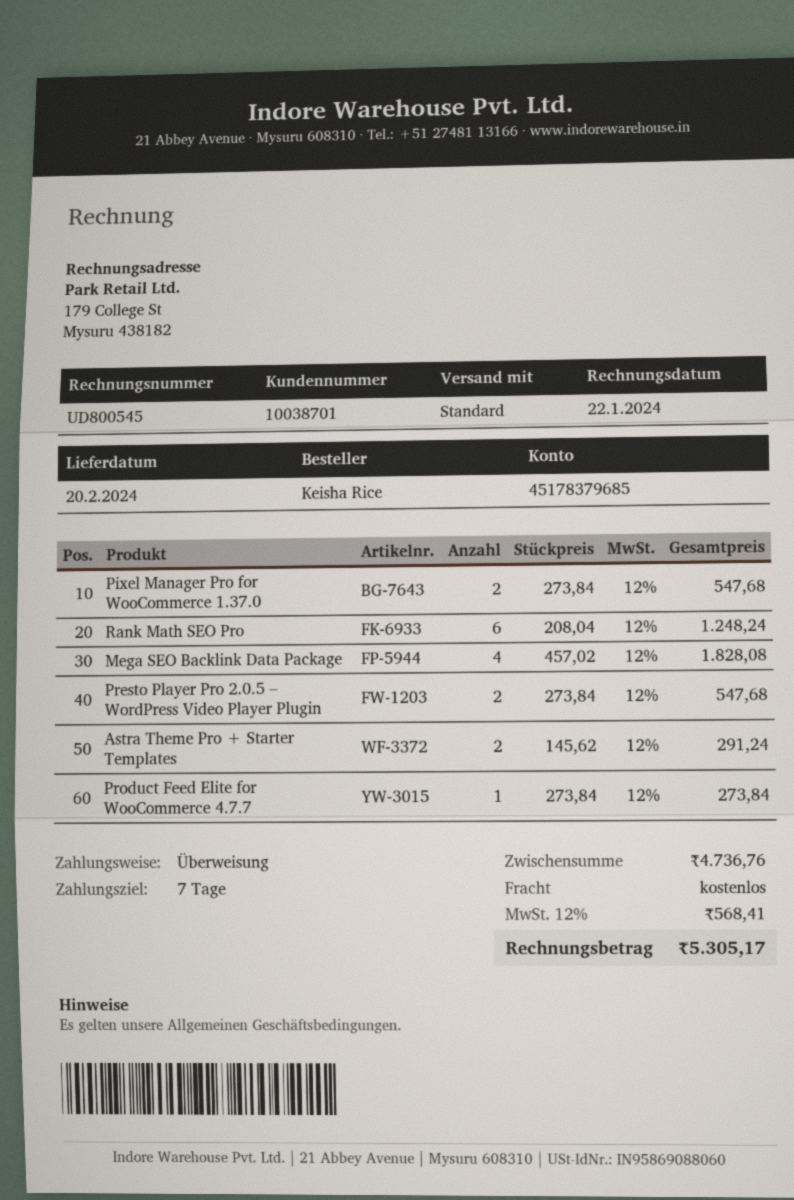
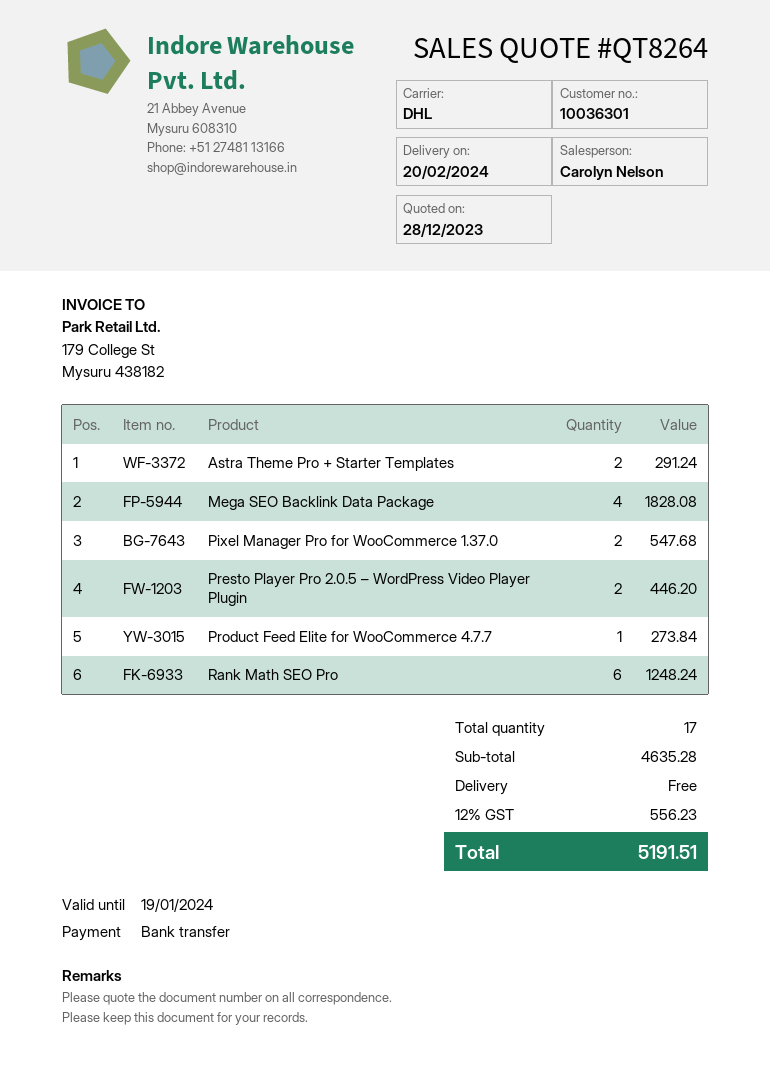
customer number: 10038701 -> 10036301
shipping method: standard -> DHL
Presto Player Pro 2.0.5 – WordPress Video Player Plugin: 2 for 547.68 -> 2 for 446.20
subtotal: 4736.76 -> 4635.28
tax: 12% = 568.41 -> 12% = 556.23
total: 5305.17 -> 5191.51

